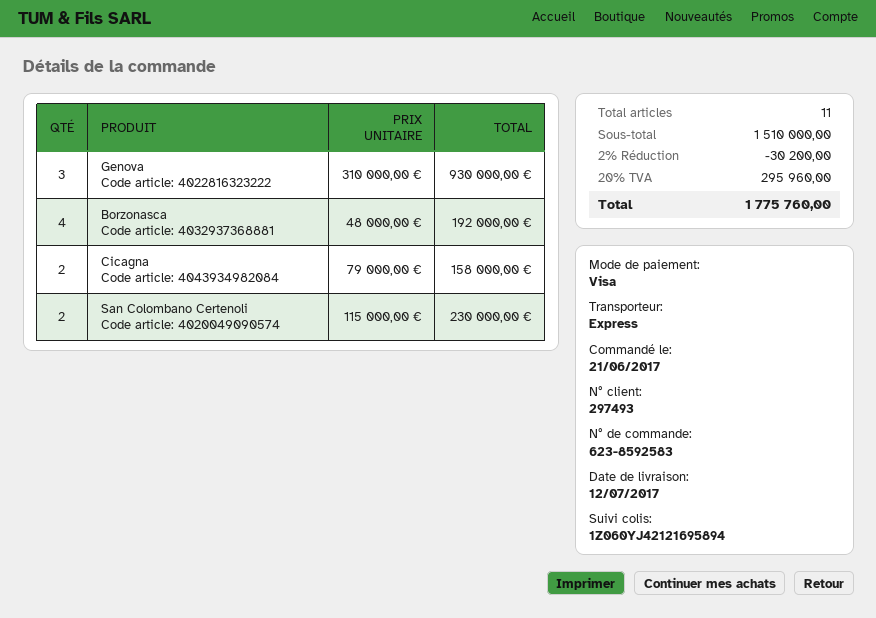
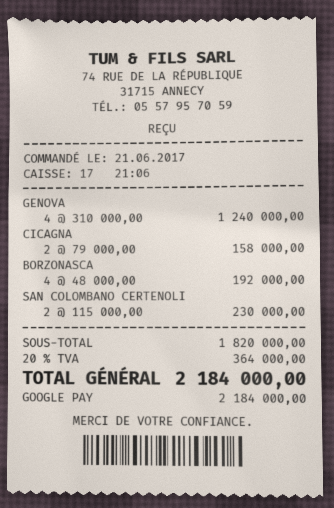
payment method: Visa -> Google Pay
Genova: 3 x 310000.00 = 930000.00 -> 4 x 310000.00 = 1240000.00
subtotal: 1510000.00 -> 1820000.00
discount: 2% = 30200.00 -> none
tax: 20% = 295960.00 -> 20% = 364000.00
total: 1775760.00 -> 2184000.00

